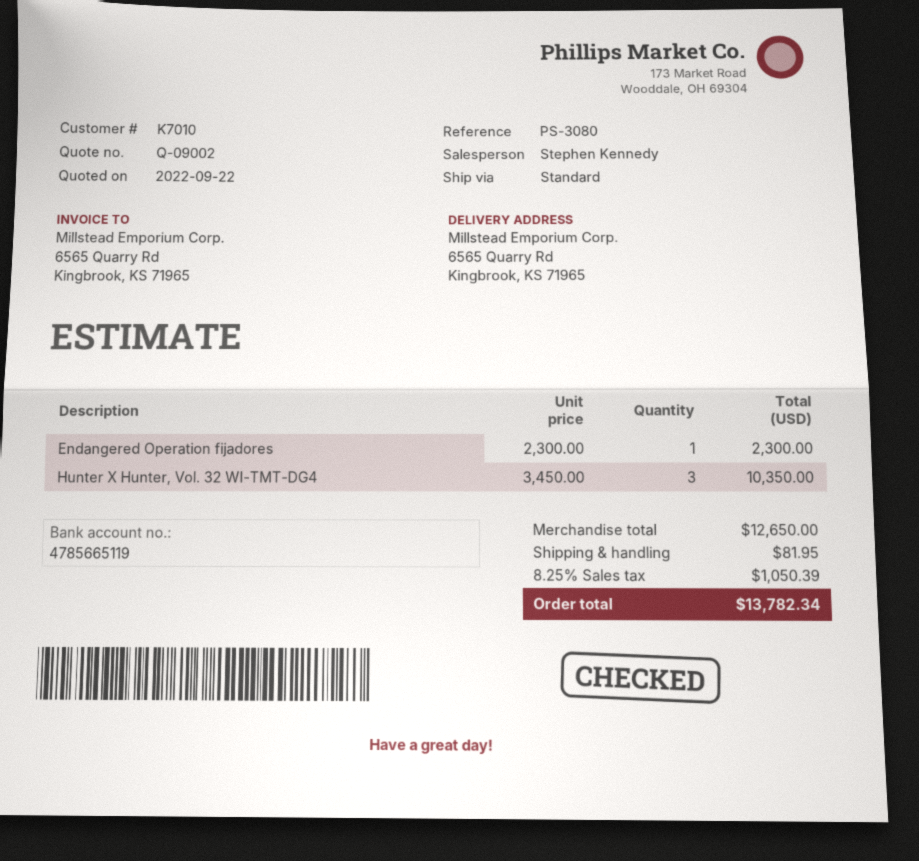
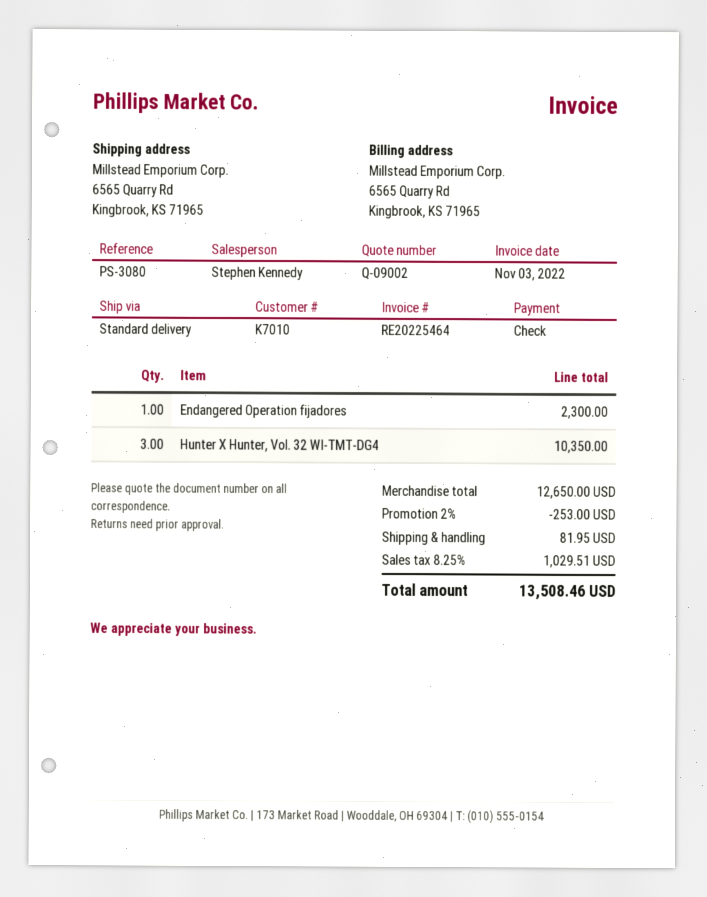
discount: none -> 2% = 253.00
tax: 8.25% = 1050.39 -> 8.25% = 1029.51
total: 13782.34 -> 13508.46

